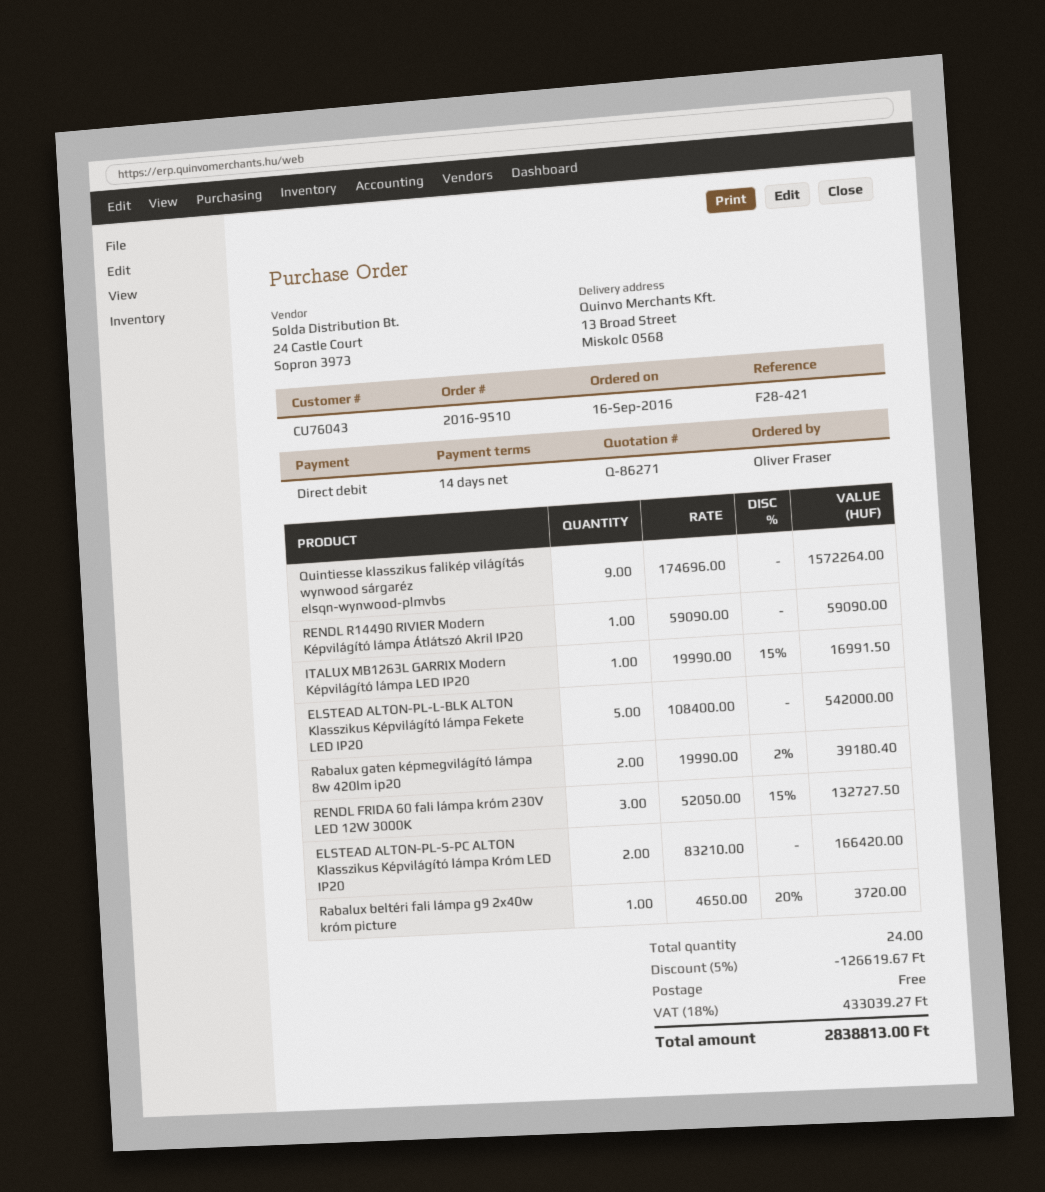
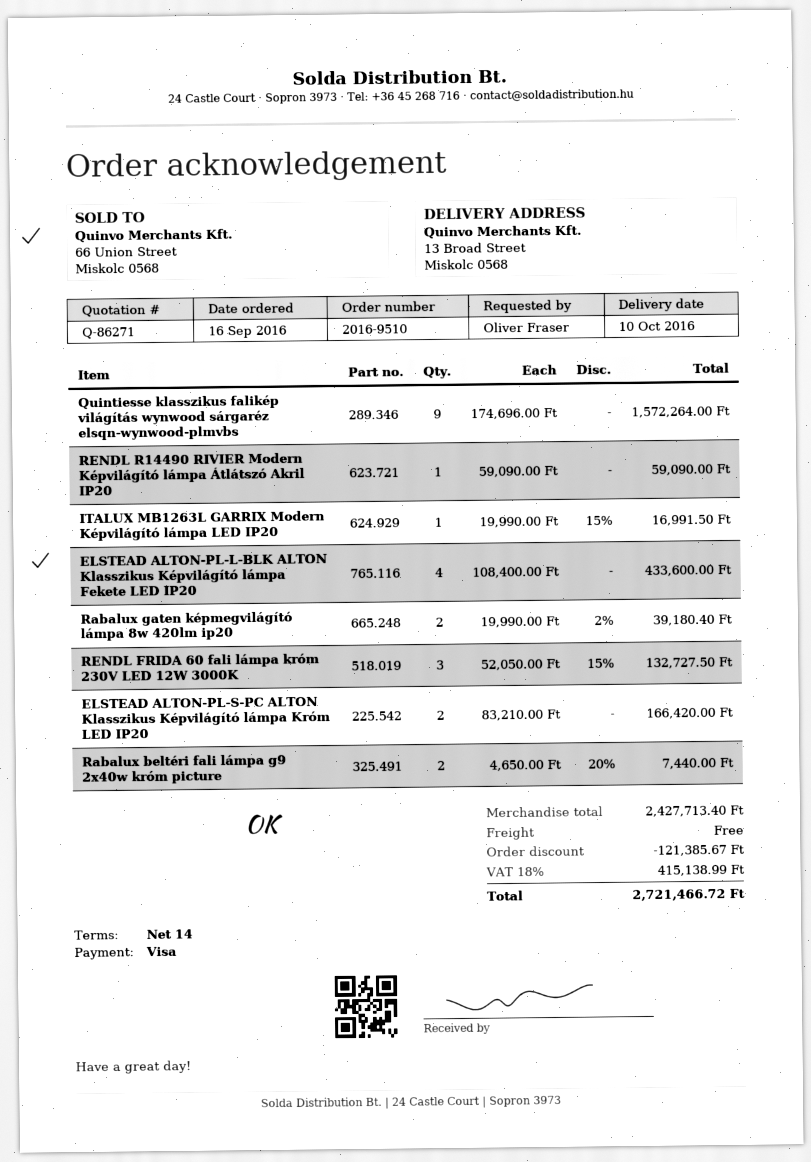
payment method: direct debit -> Visa
ELSTEAD ALTON-PL-L-BLK ALTON Klasszikus Képvilágító lámpa Fekete LED IP20: 5 x 108400.00 = 542000.00 -> 4 x 108400.00 = 433600.00
Rabalux beltéri fali lámpa g9 2x40w króm picture: 1 x 4650.00 - 20% = 3720.00 -> 2 x 4650.00 - 20% = 7440.00
discount: 126619.67 -> 121385.67
tax: 18% = 433039.27 -> 18% = 415138.99
total: 2838813.00 -> 2721466.72

